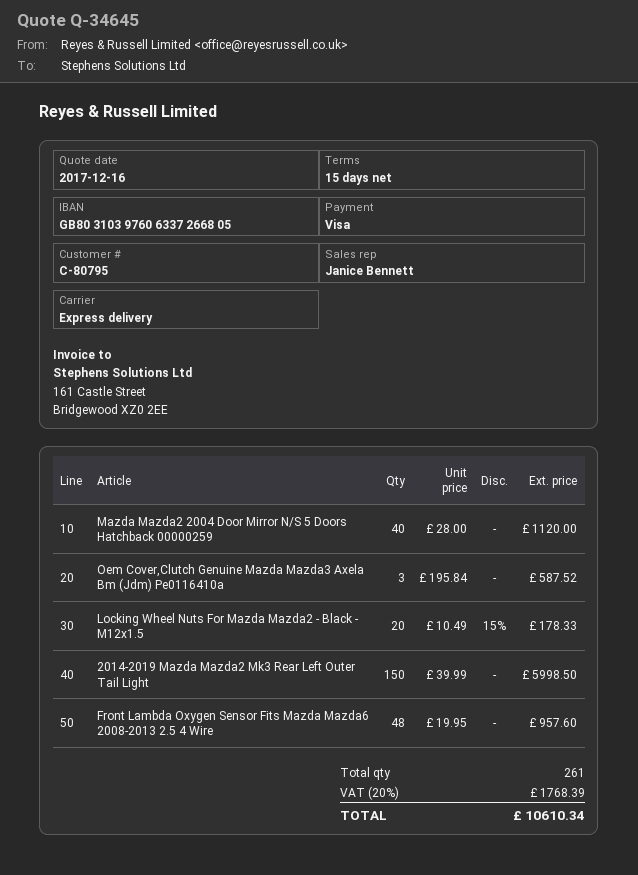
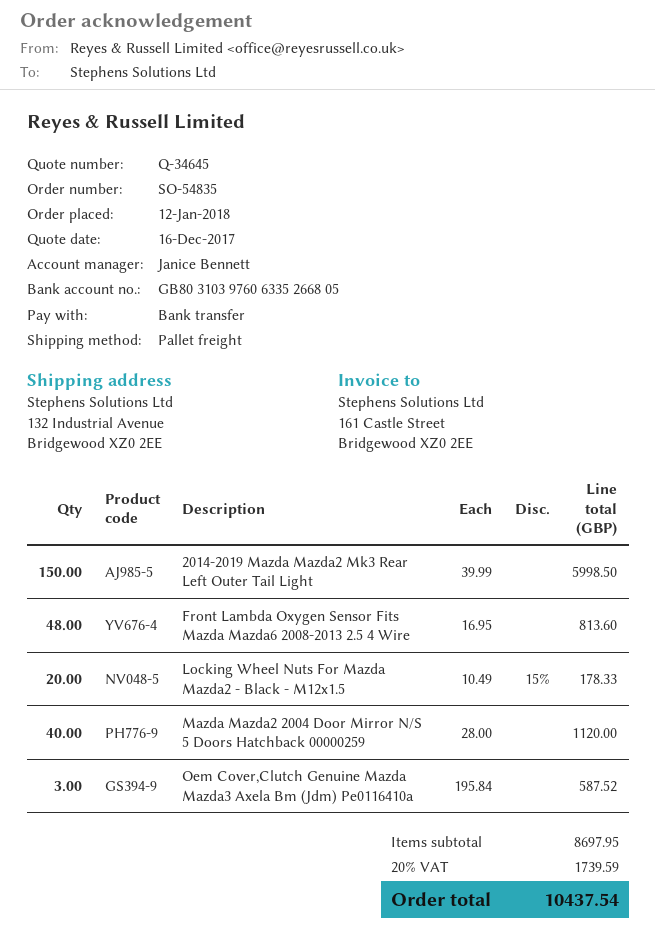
payment method: Visa -> bank transfer
bank account: GB80310397606337266805 -> GB80310397606335266805
shipping method: express -> pallet freight
Front Lambda Oxygen Sensor Fits Mazda Mazda6 2008-2013 2.5 4 Wire: 48 x 19.95 = 957.60 -> 48 x 16.95 = 813.60
tax: 20% = 1768.39 -> 20% = 1739.59
total: 10610.34 -> 10437.54

